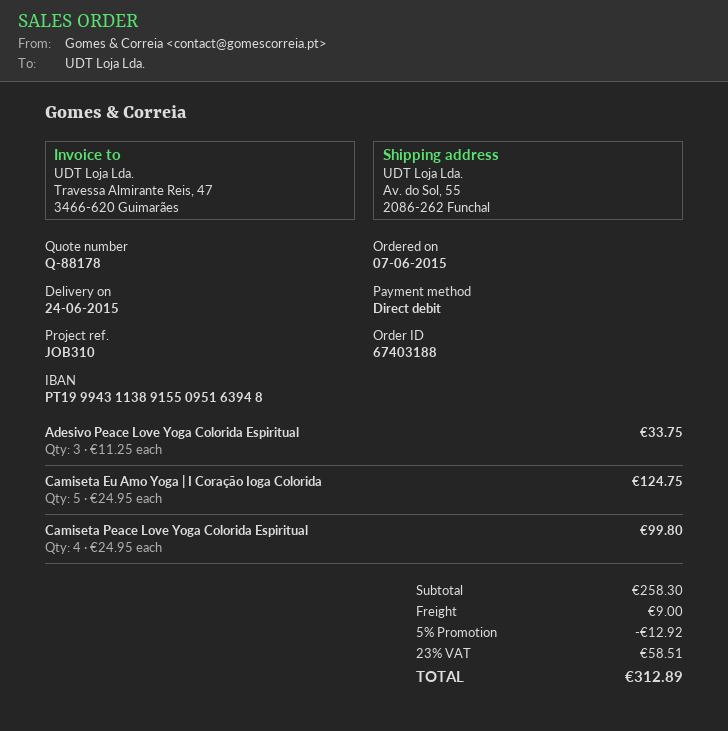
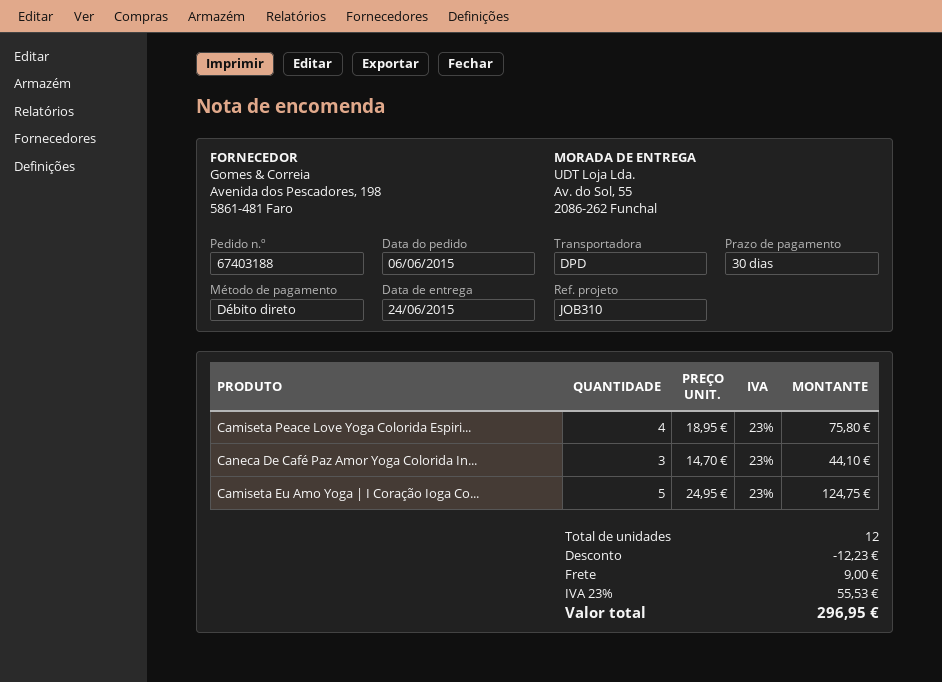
order date: 2015-06-07 -> 2015-06-06
Adesivo Peace Love Yoga Colorida Espiritual: 3 x 11.25 = 33.75 -> none
Camiseta Peace Love Yoga Colorida Espiritual: 4 x 24.95 = 99.80 -> 4 x 18.95 = 75.80
Caneca De Café Paz Amor Yoga Colorida In...: none -> 3 x 14.70 = 44.10
discount: 12.92 -> 12.23
tax: 23% = 58.51 -> 23% = 55.53
total: 312.89 -> 296.95

